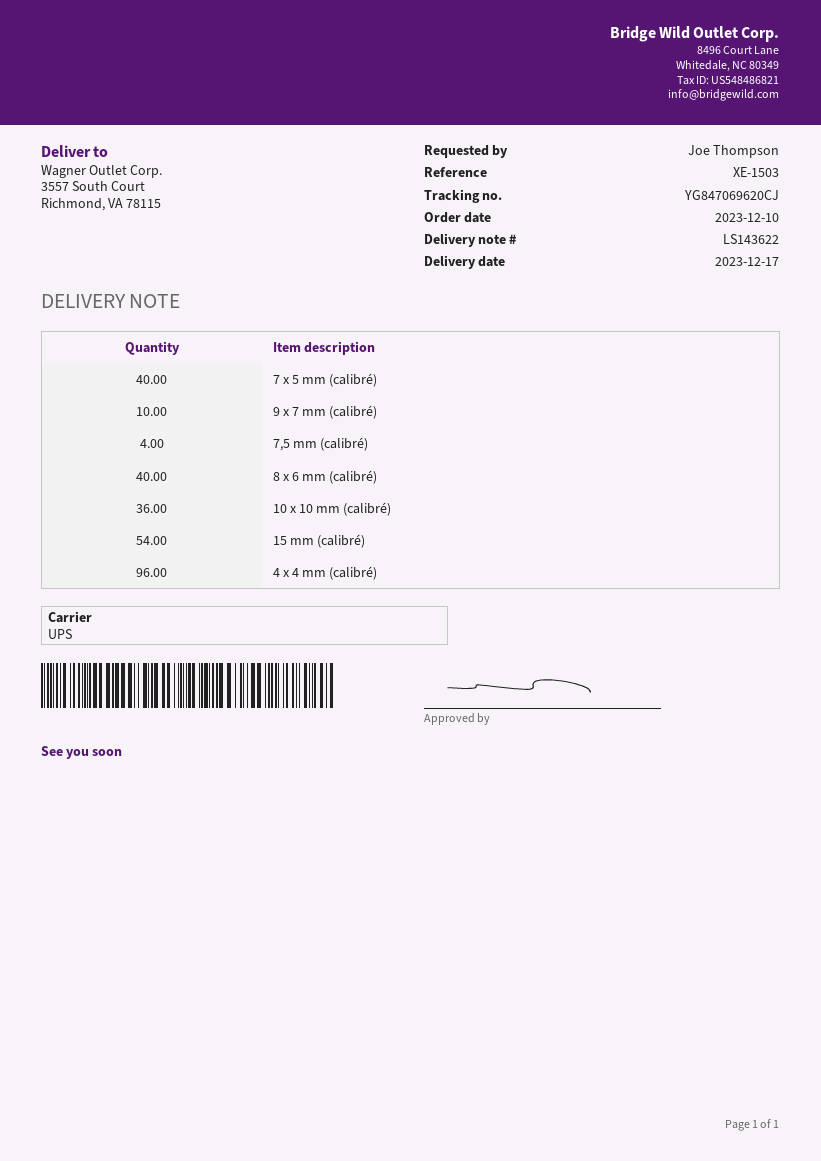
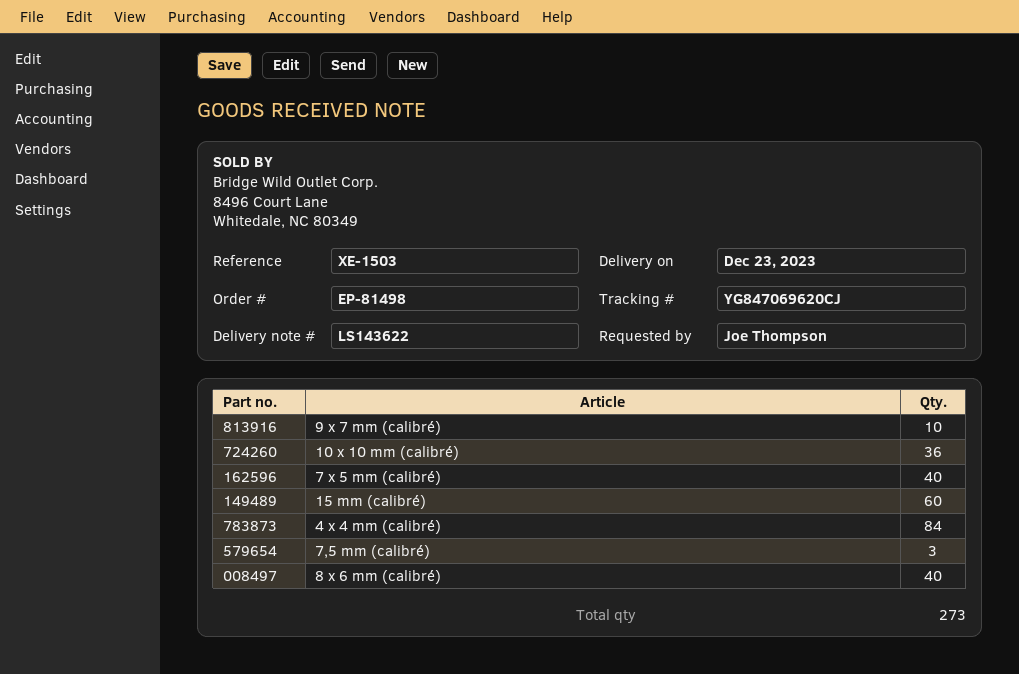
delivery date: 2023-12-17 -> 2023-12-23
7,5 mm (calibré): 4 -> 3
15 mm (calibré): 54 -> 60
4 x 4 mm (calibré): 96 -> 84

